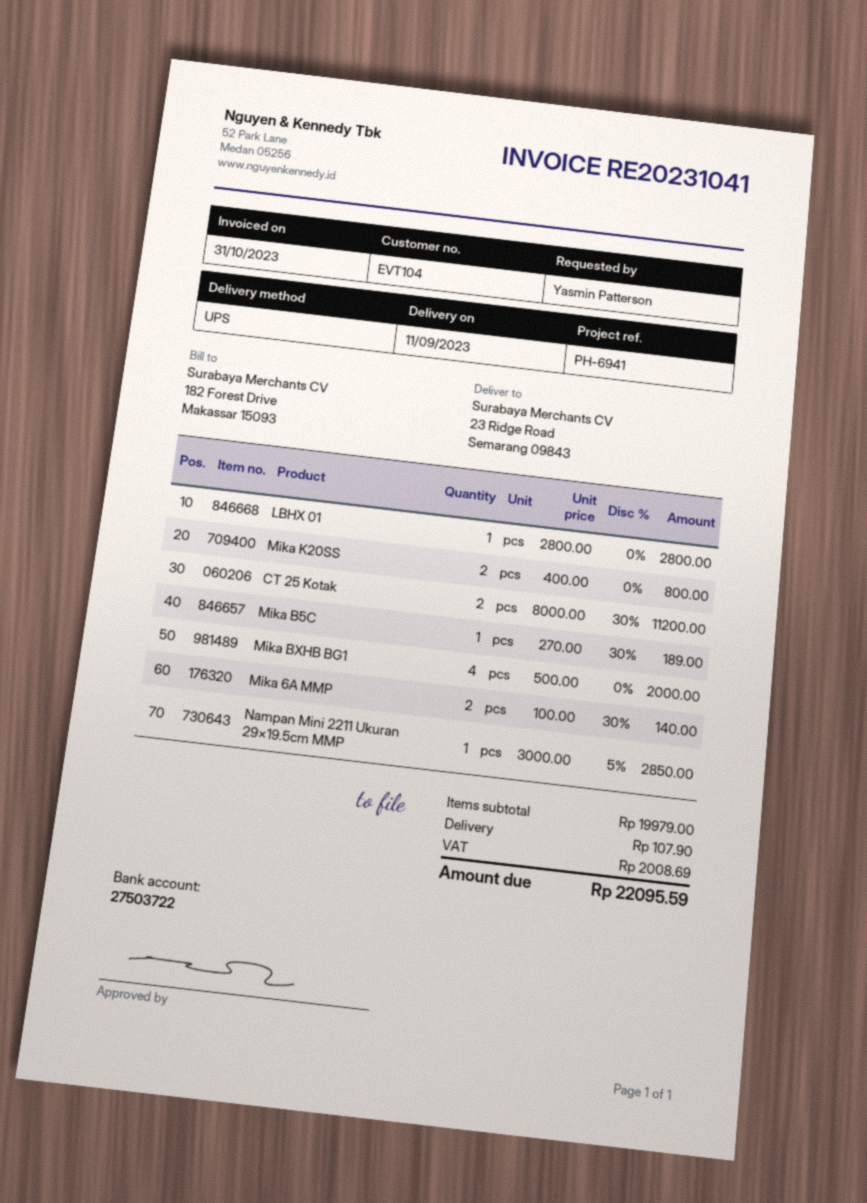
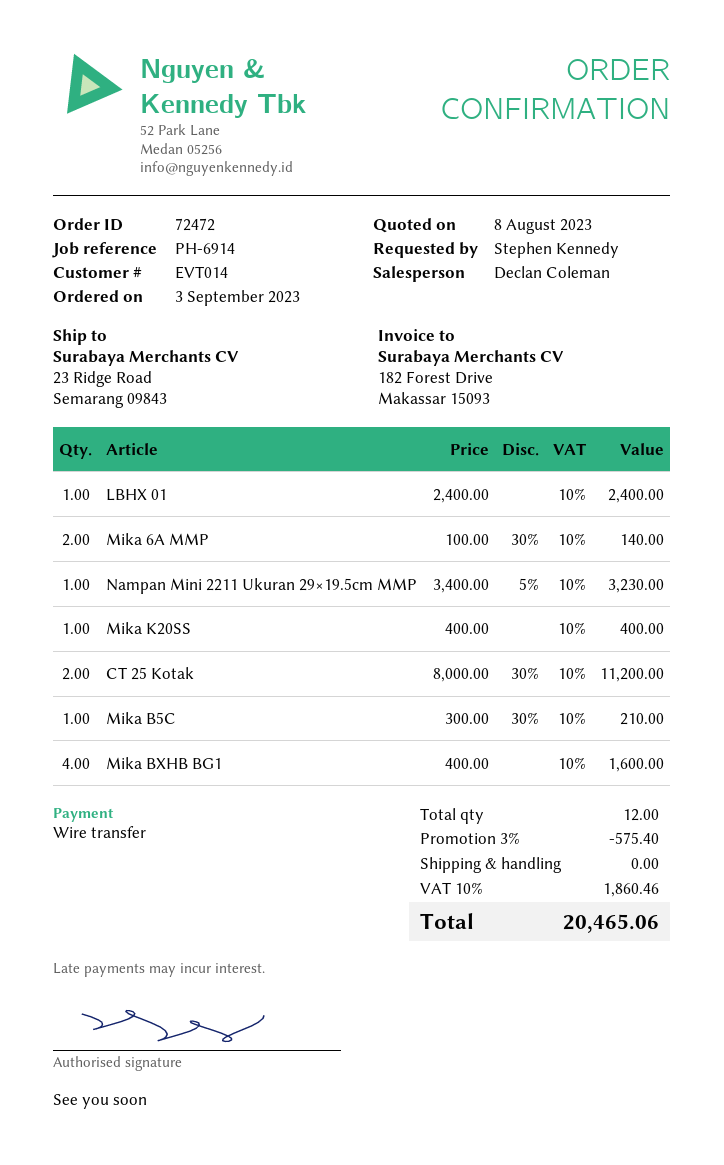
customer number: EVT104 -> EVT014
reference: PH-6941 -> PH-6914
ordered by: Yasmin Patterson -> Stephen Kennedy
LBHX 01: 1 x 2800.00 = 2800.00 -> 1 x 2400.00 = 2400.00
Mika K20SS: 2 x 400.00 = 800.00 -> 1 x 400.00 = 400.00
Mika B5C: 1 x 270.00 - 30% = 189.00 -> 1 x 300.00 - 30% = 210.00
Mika BXHB BG1: 4 x 500.00 = 2000.00 -> 4 x 400.00 = 1600.00
Nampan Mini 2211 Ukuran 29×19.5cm MMP: 1 x 3000.00 - 5% = 2850.00 -> 1 x 3400.00 - 5% = 3230.00
discount: none -> 3% = 575.40
shipping: 107.90 -> 0.00
tax: 2008.69 -> 1860.46
total: 22095.59 -> 20465.06

